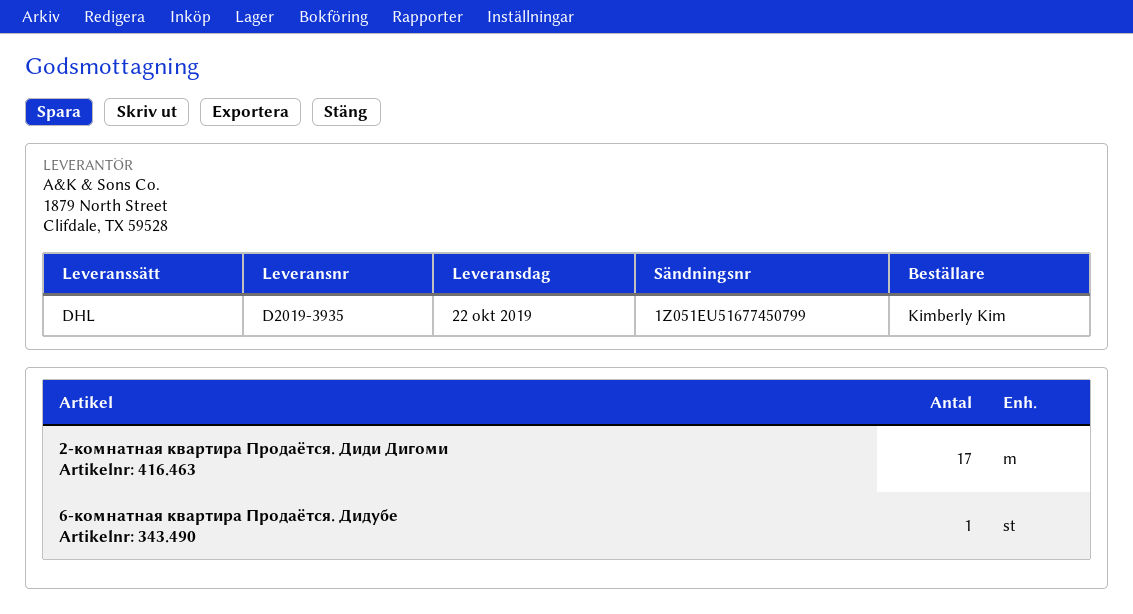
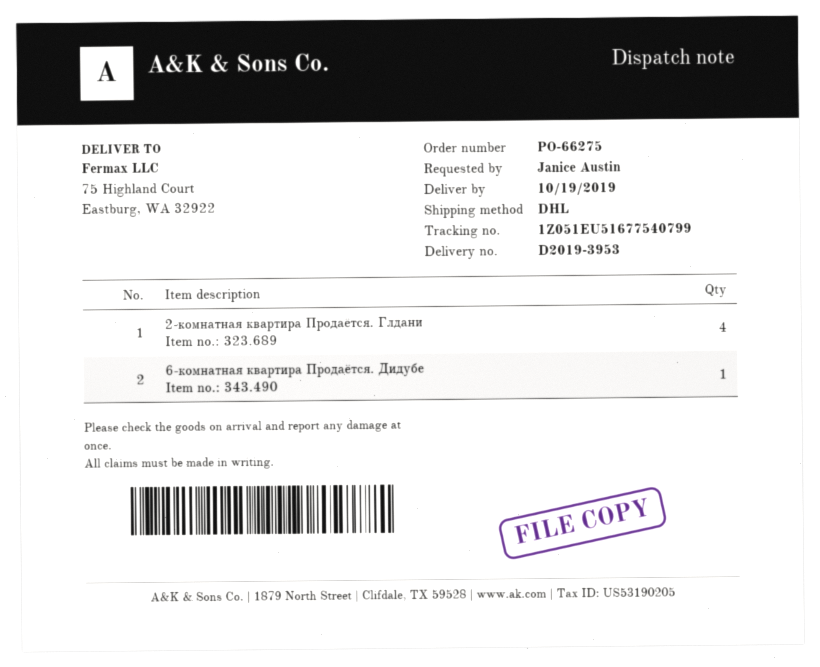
delivery note number: D2019-3935 -> D2019-3953
delivery date: 2019-10-22 -> 2019-10-19
ordered by: Kimberly Kim -> Janice Austin
tracking number: 1Z051EU51677450799 -> 1Z051EU51677540799
2-комнатная квартира Продаётся. Диди Дигоми: 17 -> none
2-комнатная квартира Продаётся. Глдани: none -> 4

